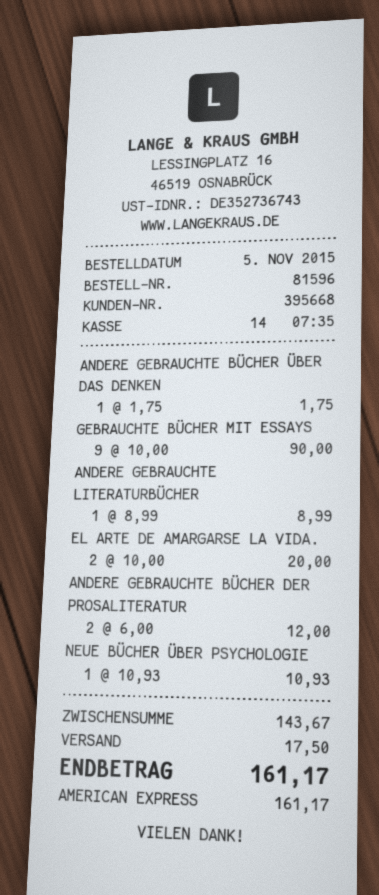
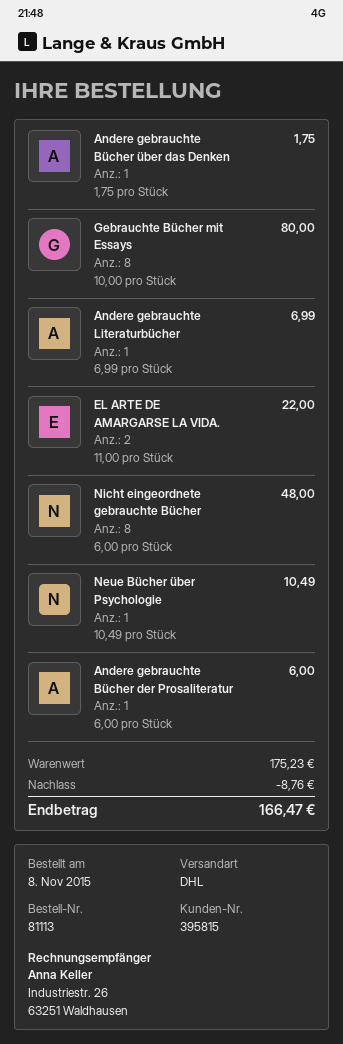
order number: 81596 -> 81113
order date: 2015-11-05 -> 2015-11-08
customer number: 395668 -> 395815
GEBRAUCHTE BÜCHER MIT ESSAYS: 9 x 10.00 = 90.00 -> 8 x 10.00 = 80.00
ANDERE GEBRAUCHTE LITERATURBÜCHER: 1 x 8.99 = 8.99 -> 1 x 6.99 = 6.99
EL ARTE DE AMARGARSE LA VIDA.: 2 x 10.00 = 20.00 -> 2 x 11.00 = 22.00
ANDERE GEBRAUCHTE BÜCHER DER PROSALITERATUR: 2 x 6.00 = 12.00 -> 1 x 6.00 = 6.00
NEUE BÜCHER ÜBER PSYCHOLOGIE: 1 x 10.93 = 10.93 -> 1 x 10.49 = 10.49
Nicht eingeordnete gebrauchte Bücher: none -> 8 x 6.00 = 48.00
subtotal: 143.67 -> 175.23
discount: none -> 8.76
shipping: 17.50 -> none
total: 161.17 -> 166.47

